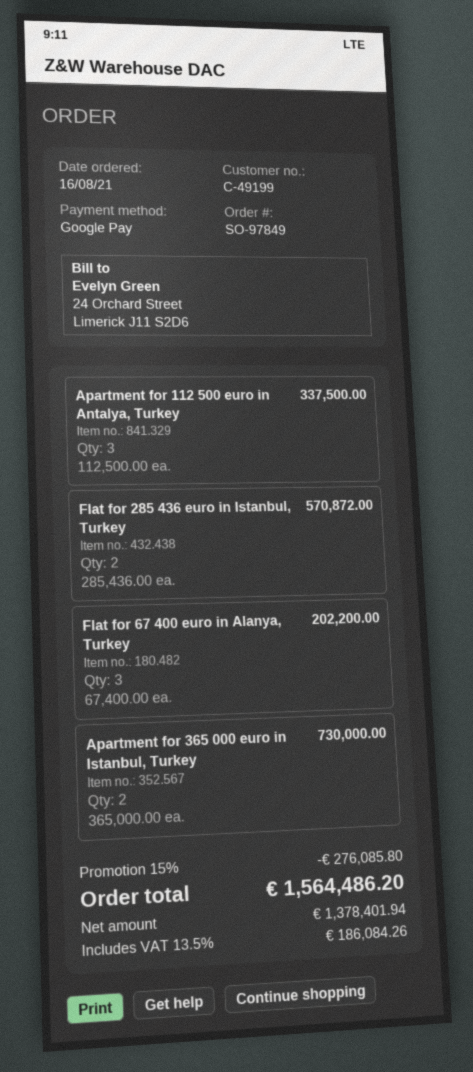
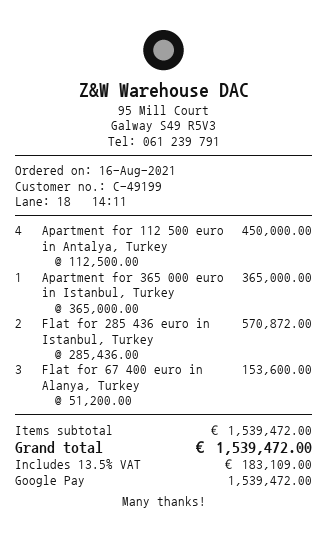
Apartment for 112 500 euro in Antalya, Turkey: 3 x 112500.00 = 337500.00 -> 4 x 112500.00 = 450000.00
Flat for 67 400 euro in Alanya, Turkey: 3 x 67400.00 = 202200.00 -> 3 x 51200.00 = 153600.00
Apartment for 365 000 euro in Istanbul, Turkey: 2 x 365000.00 = 730000.00 -> 1 x 365000.00 = 365000.00
discount: 15% = 276085.80 -> none
tax: 13.5% = 186084.26 -> 13.5% = 183109.00
total: 1564486.20 -> 1539472.00

